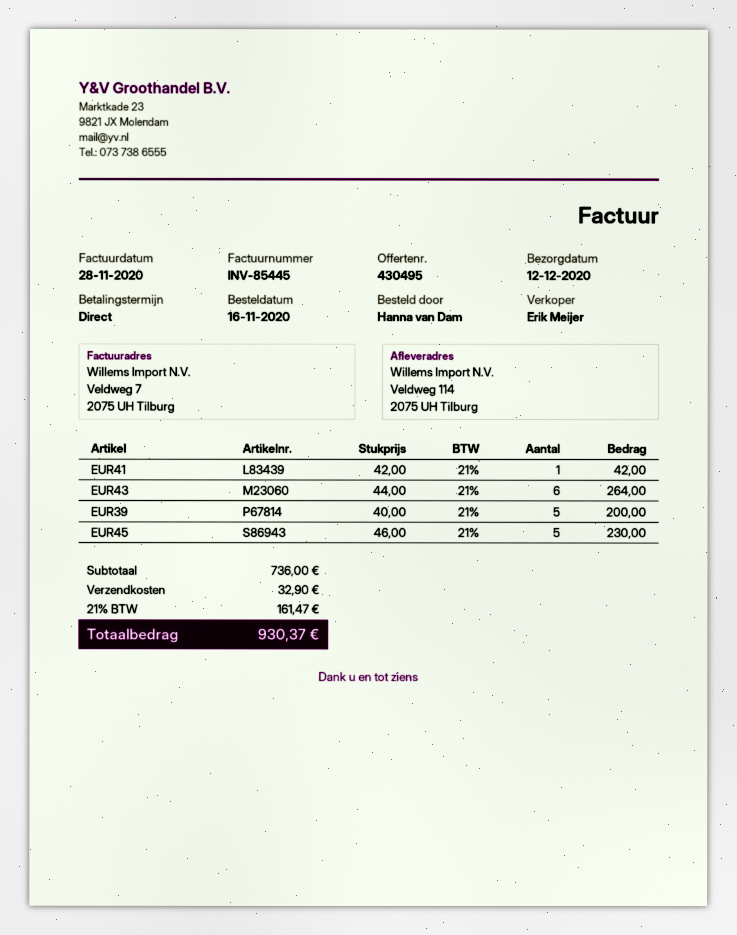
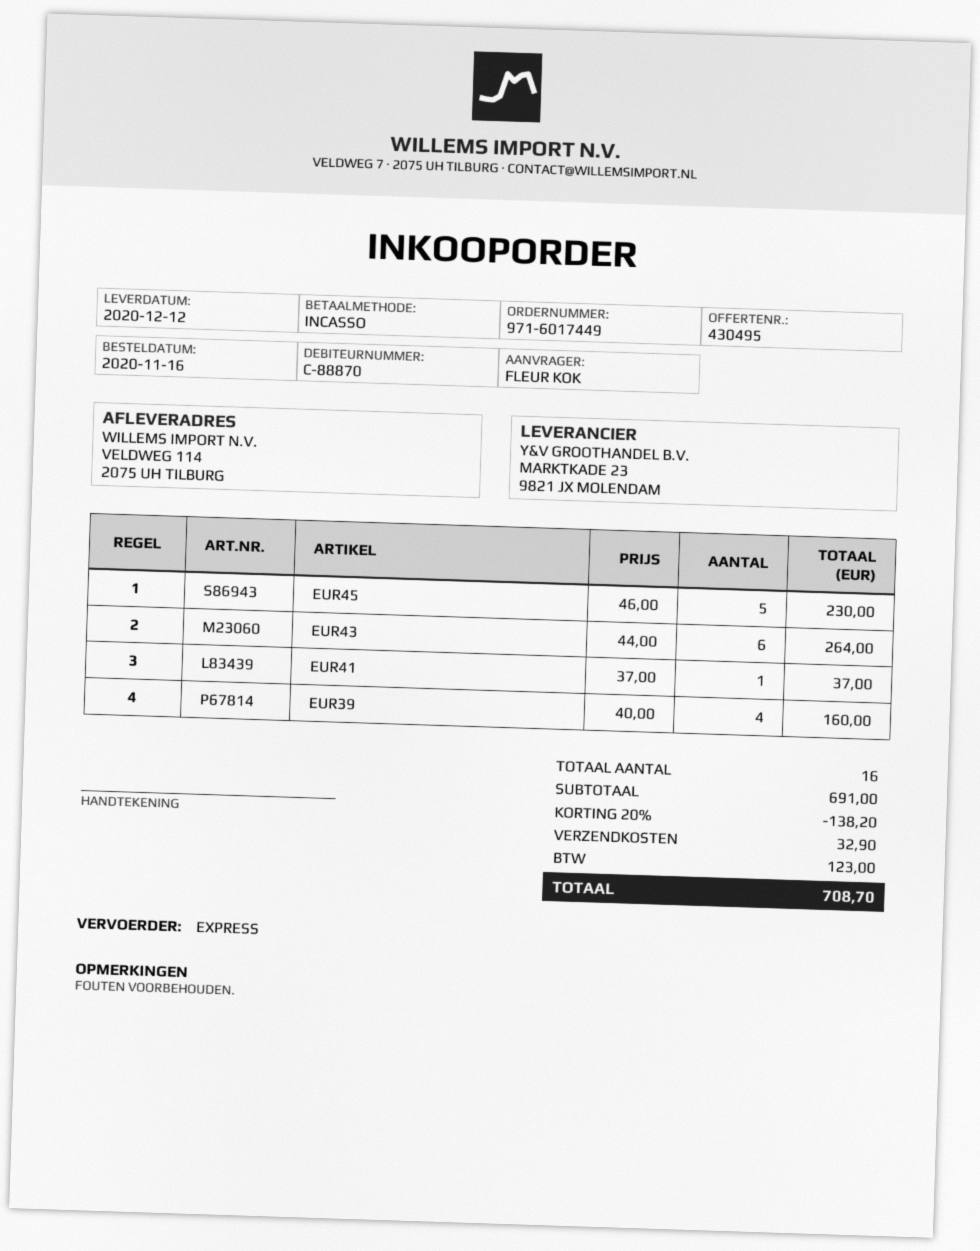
ordered by: Hanna van Dam -> FLEUR KOK
EUR41: 1 x 42.00 = 42.00 -> 1 x 37.00 = 37.00
EUR39: 5 x 40.00 = 200.00 -> 4 x 40.00 = 160.00
subtotal: 736.00 -> 691.00
discount: none -> 20% = 138.20
tax: 161.47 -> 123.00
total: 930.37 -> 708.70

